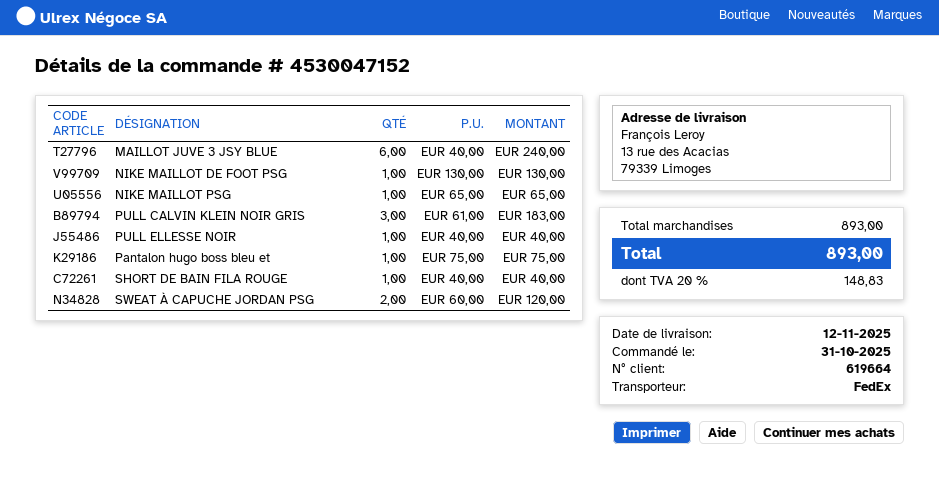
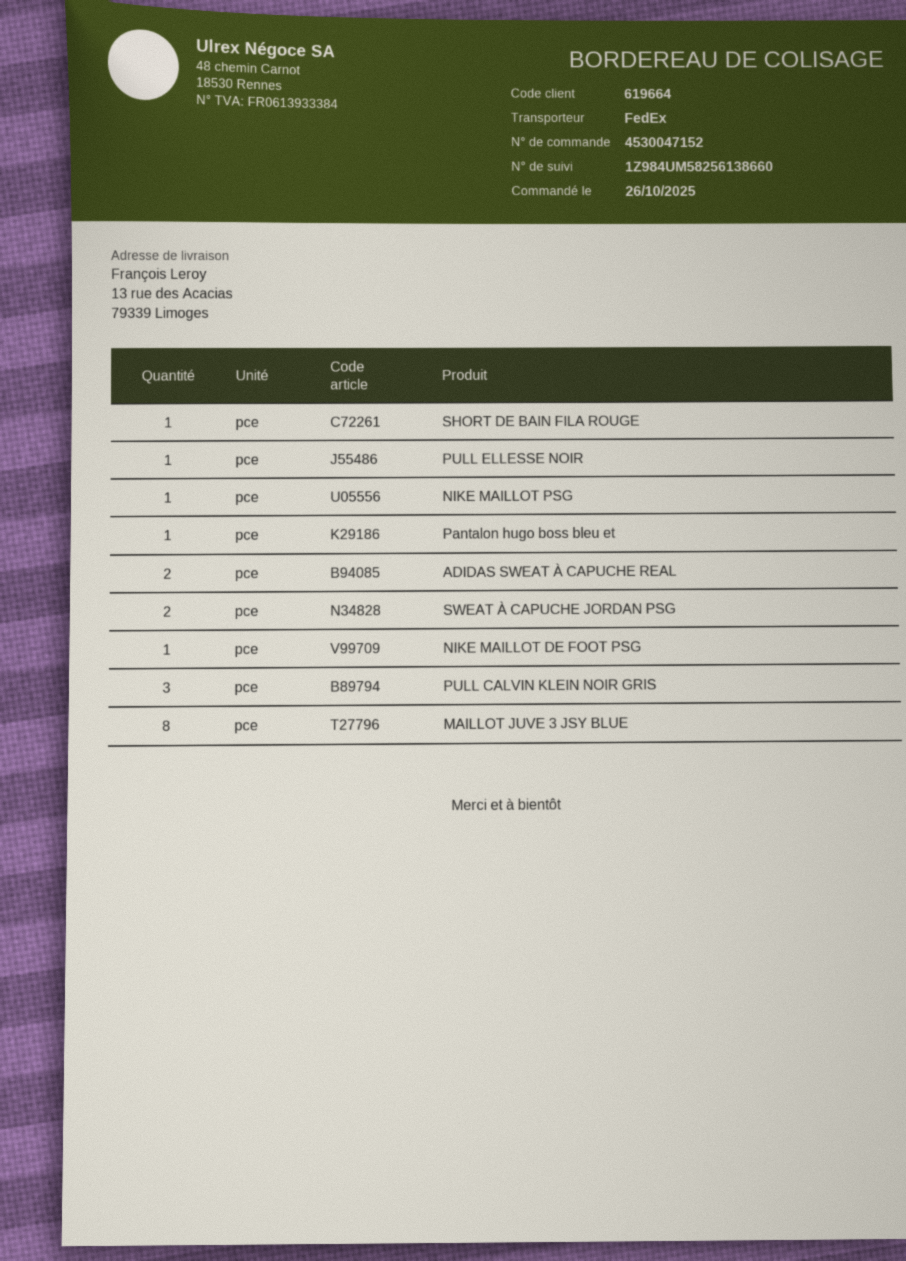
order date: 2025-10-31 -> 2025-10-26
MAILLOT JUVE 3 JSY BLUE: 6 -> 8
ADIDAS SWEAT À CAPUCHE REAL: none -> 2

